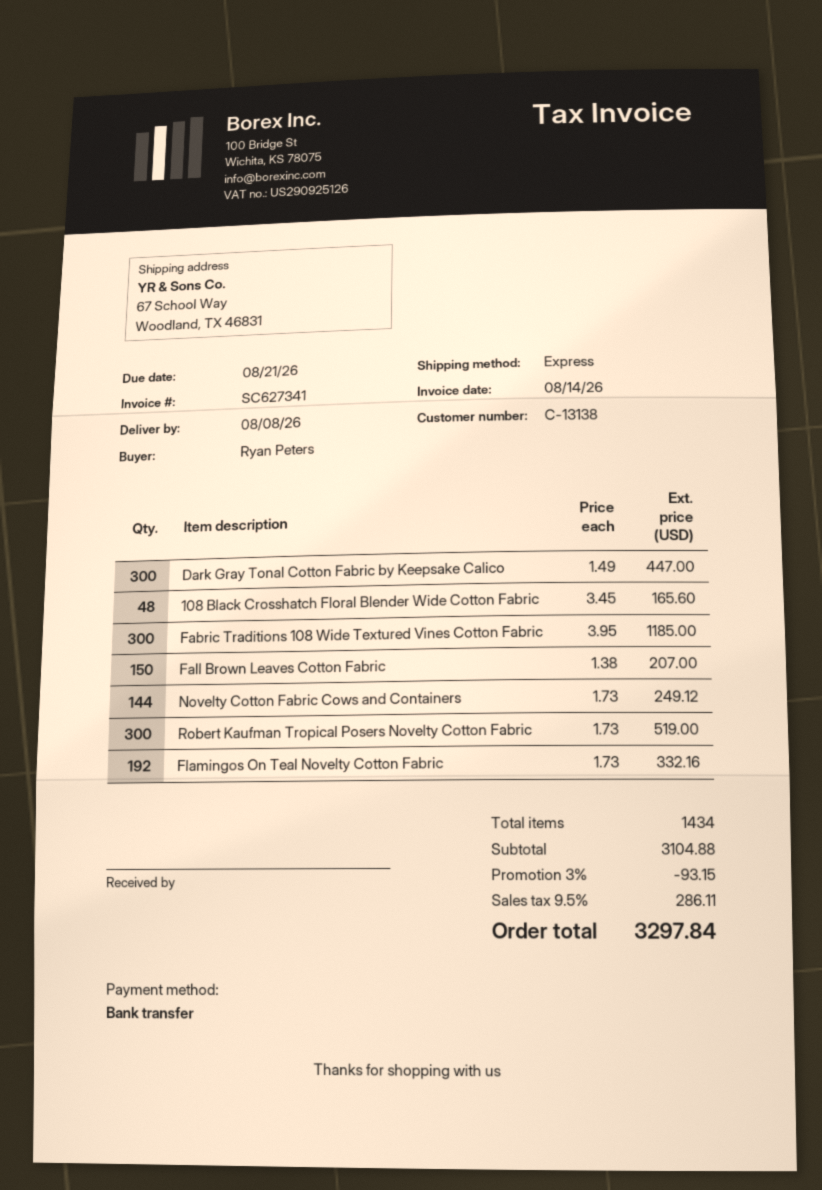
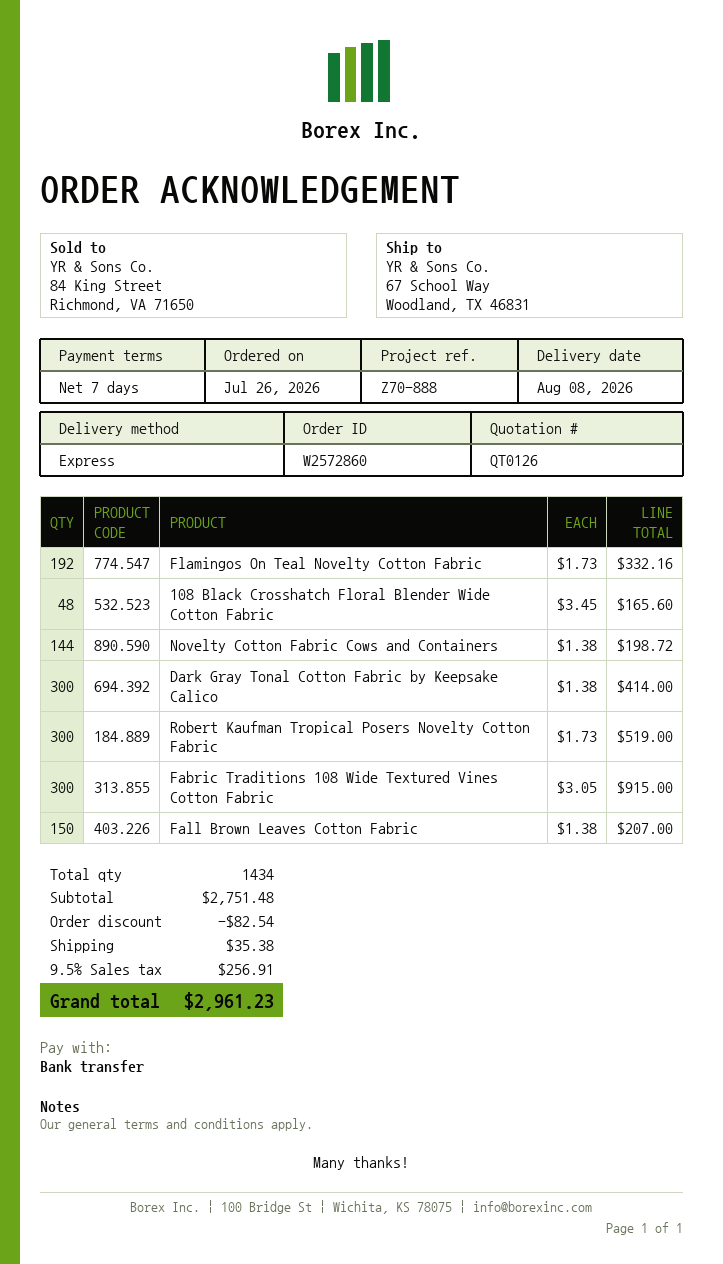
Dark Gray Tonal Cotton Fabric by Keepsake Calico: 300 x 1.49 = 447.00 -> 300 x 1.38 = 414.00
Fabric Traditions 108 Wide Textured Vines Cotton Fabric: 300 x 3.95 = 1185.00 -> 300 x 3.05 = 915.00
Novelty Cotton Fabric Cows and Containers: 144 x 1.73 = 249.12 -> 144 x 1.38 = 198.72
subtotal: 3104.88 -> 2751.48
discount: 93.15 -> 82.54
shipping: none -> 35.38
tax: 9.5% = 286.11 -> 9.5% = 256.91
total: 3297.84 -> 2961.23

